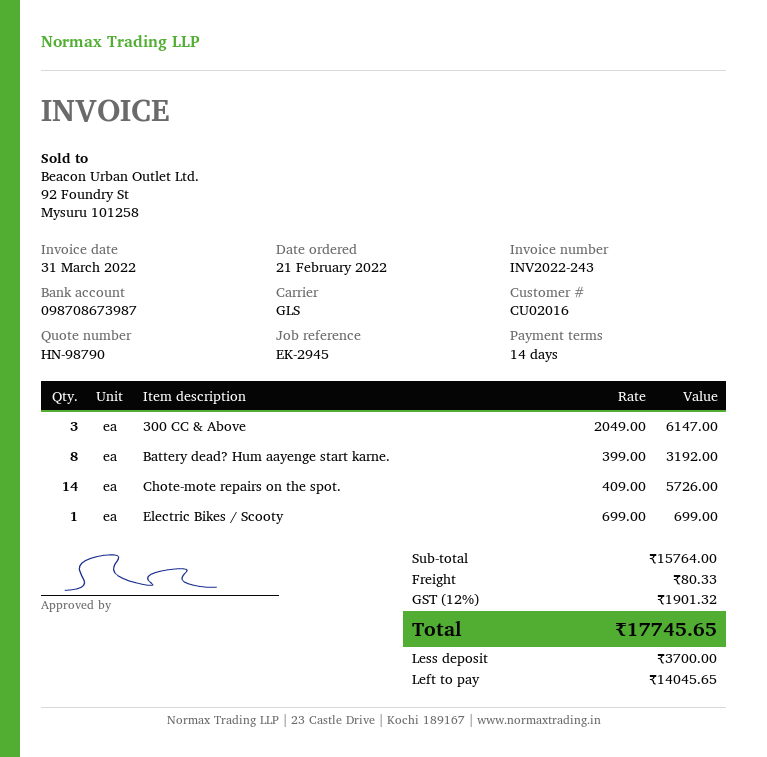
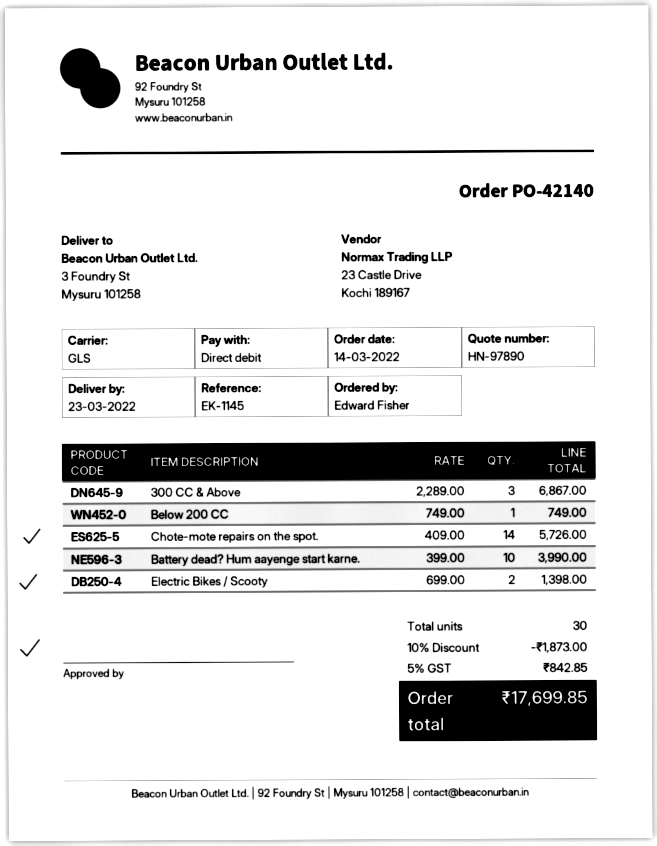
quote number: HN-98790 -> HN-97890
order date: 2022-02-21 -> 2022-03-14
reference: EK-2945 -> EK-1145
300 CC & Above: 3 x 2049.00 = 6147.00 -> 3 x 2289.00 = 6867.00
Battery dead? Hum aayenge start karne.: 8 x 399.00 = 3192.00 -> 10 x 399.00 = 3990.00
Electric Bikes / Scooty: 1 x 699.00 = 699.00 -> 2 x 699.00 = 1398.00
Below 200 CC: none -> 1 x 749.00 = 749.00
discount: none -> 10% = 1873.00
shipping: 80.33 -> none
tax: 12% = 1901.32 -> 5% = 842.85
total: 17745.65 -> 17699.85

